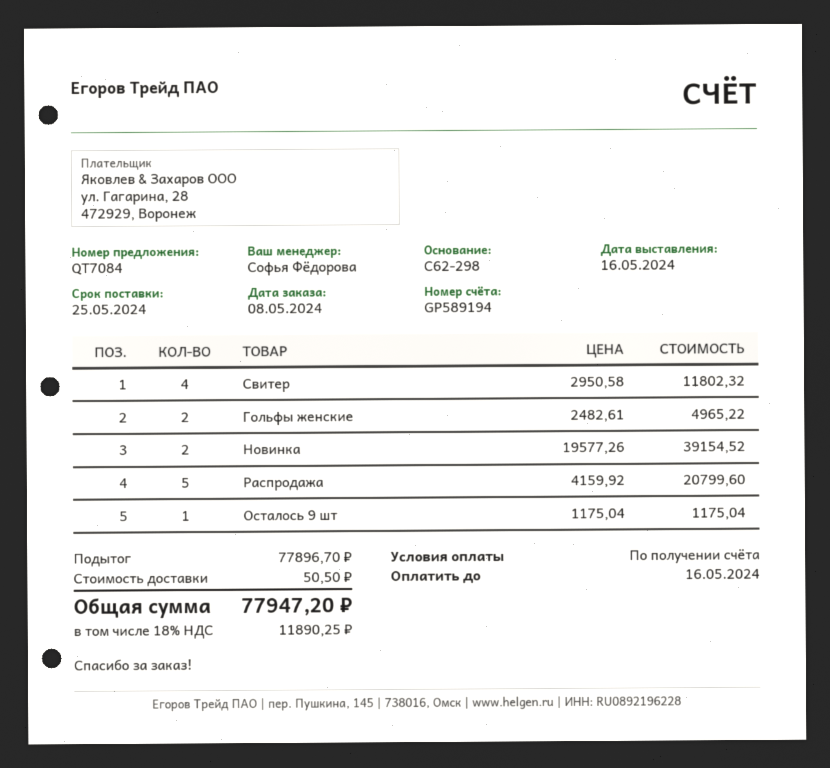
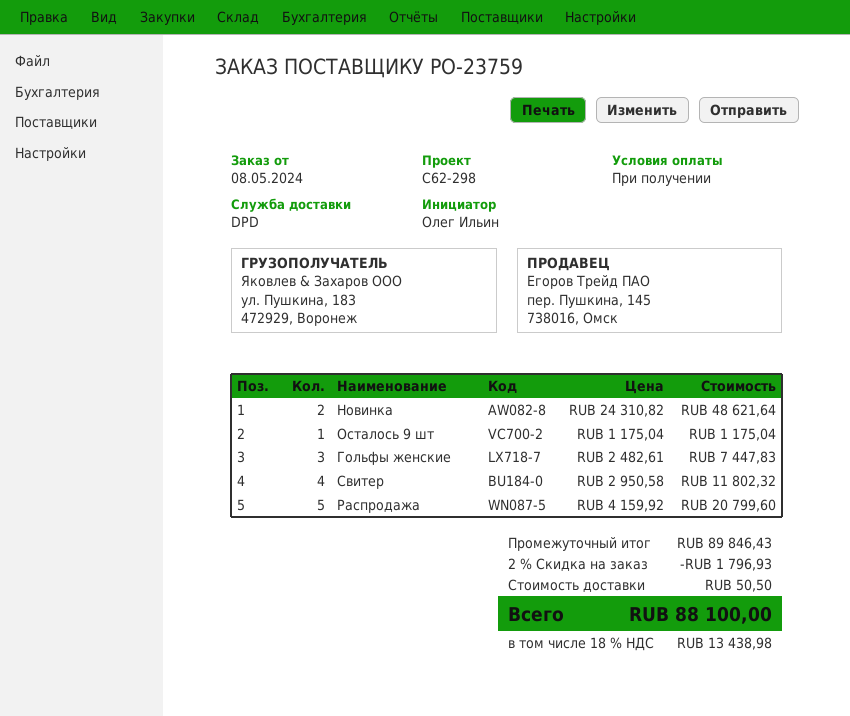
Гольфы женские: 2 x 2482.61 = 4965.22 -> 3 x 2482.61 = 7447.83
Новинка: 2 x 19577.26 = 39154.52 -> 2 x 24310.82 = 48621.64
subtotal: 77896.70 -> 89846.43
discount: none -> 2% = 1796.93
tax: 18% = 11890.25 -> 18% = 13438.98
total: 77947.20 -> 88100.00

